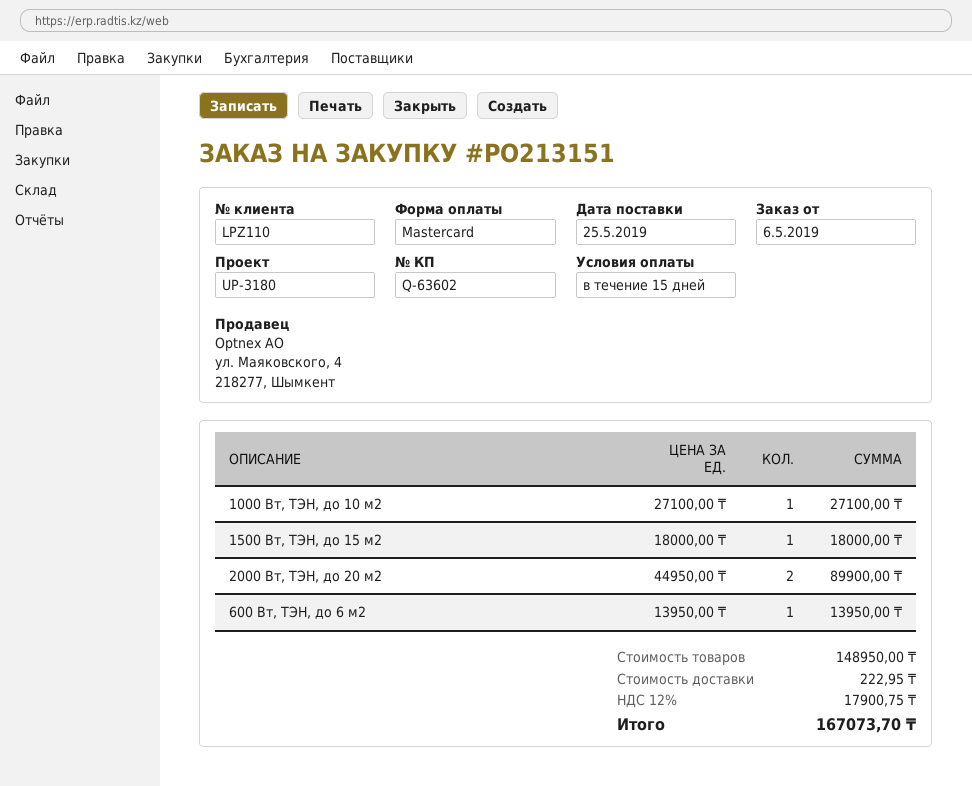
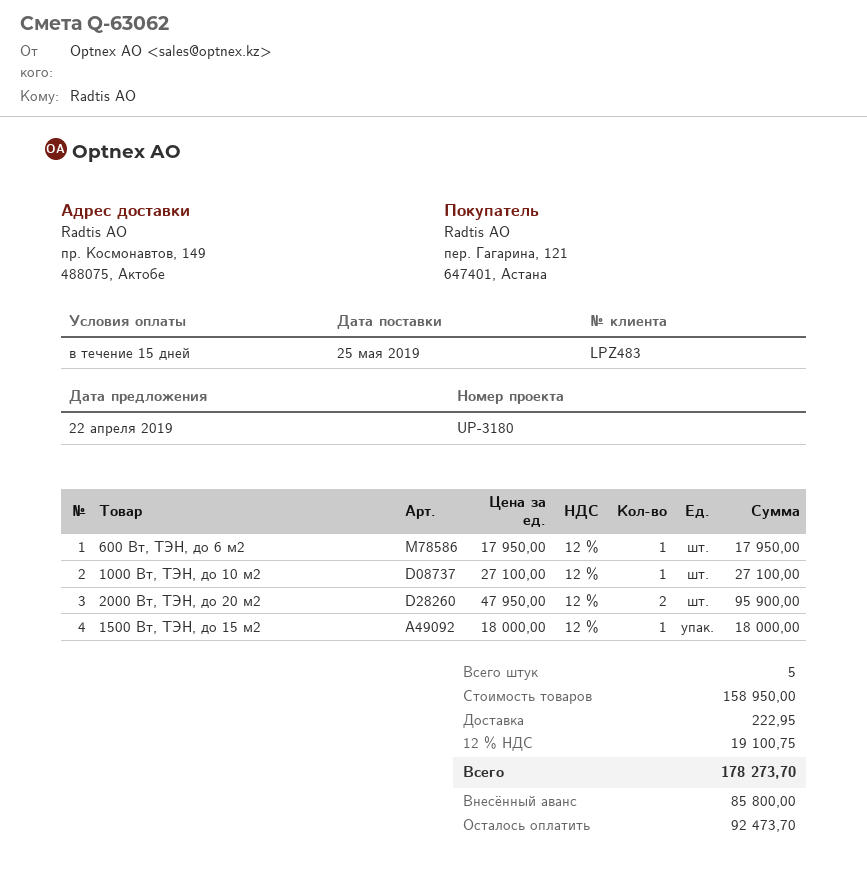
quote number: Q-63602 -> Q-63062
customer number: LPZ110 -> LPZ483
2000 Вт, ТЭН, до 20 м2: 2 x 44950.00 = 89900.00 -> 2 x 47950.00 = 95900.00
600 Вт, ТЭН, до 6 м2: 1 x 13950.00 = 13950.00 -> 1 x 17950.00 = 17950.00
subtotal: 148950.00 -> 158950.00
tax: 12% = 17900.75 -> 12% = 19100.75
total: 167073.70 -> 178273.70

